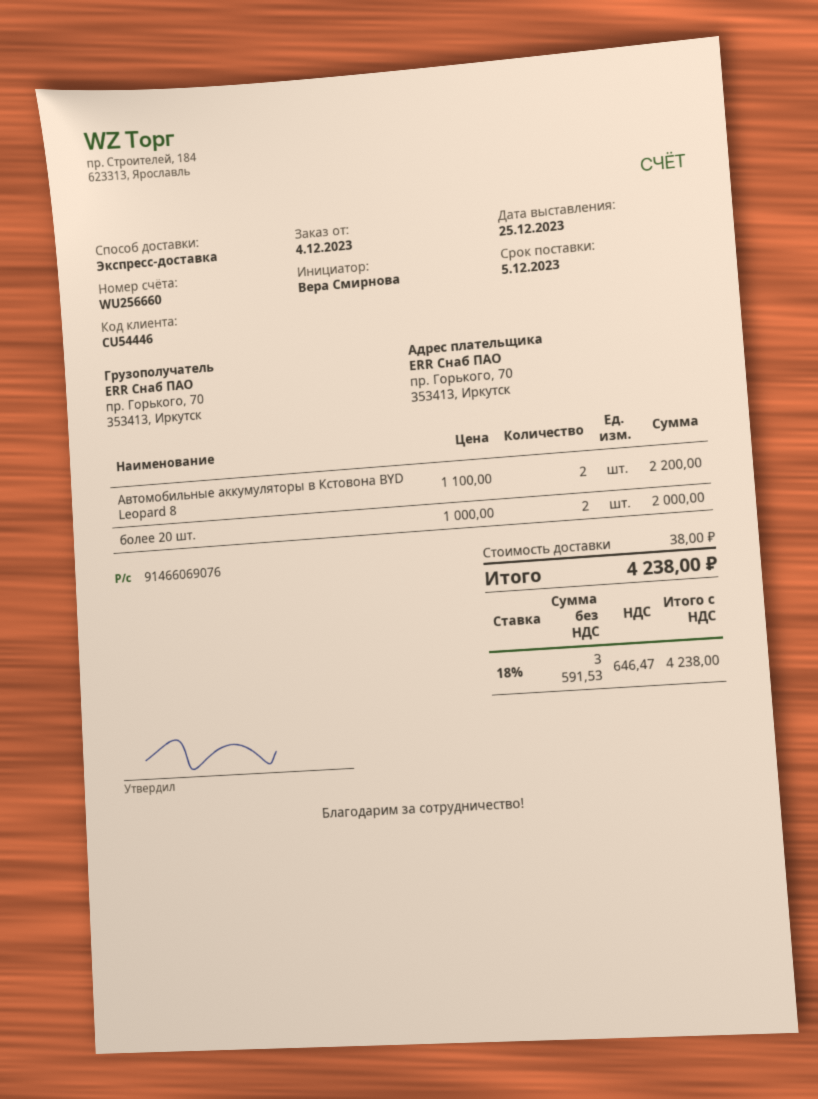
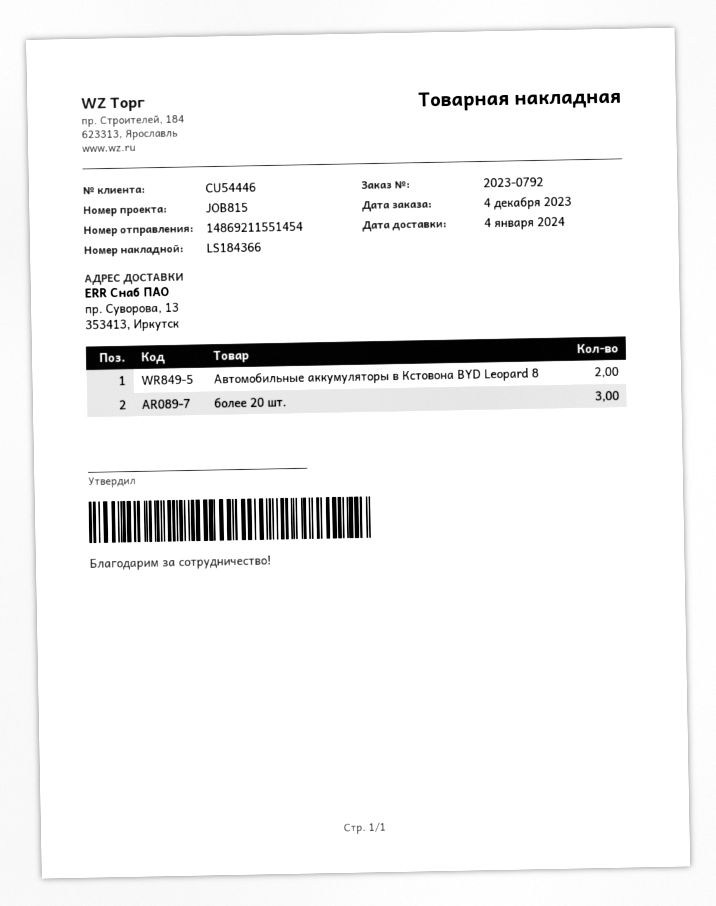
delivery date: 2023-12-05 -> 2024-01-04
ship to: пр. Горького, 70, 353413, Иркутск -> пр. Суворова, 13, 353413, Иркутск
более 20 шт.: 2 -> 3

